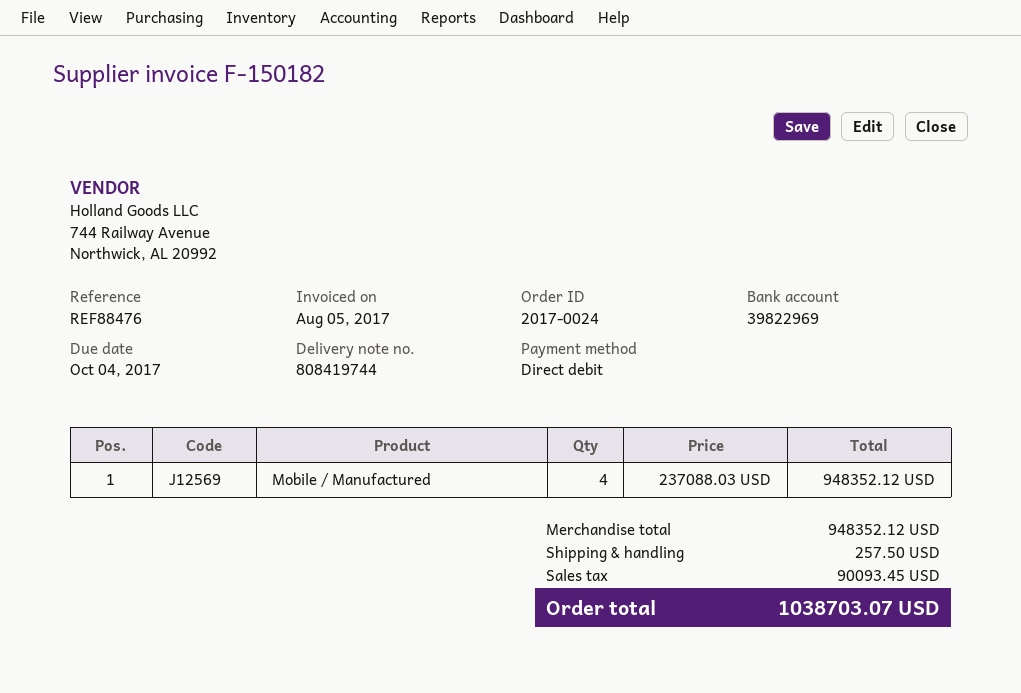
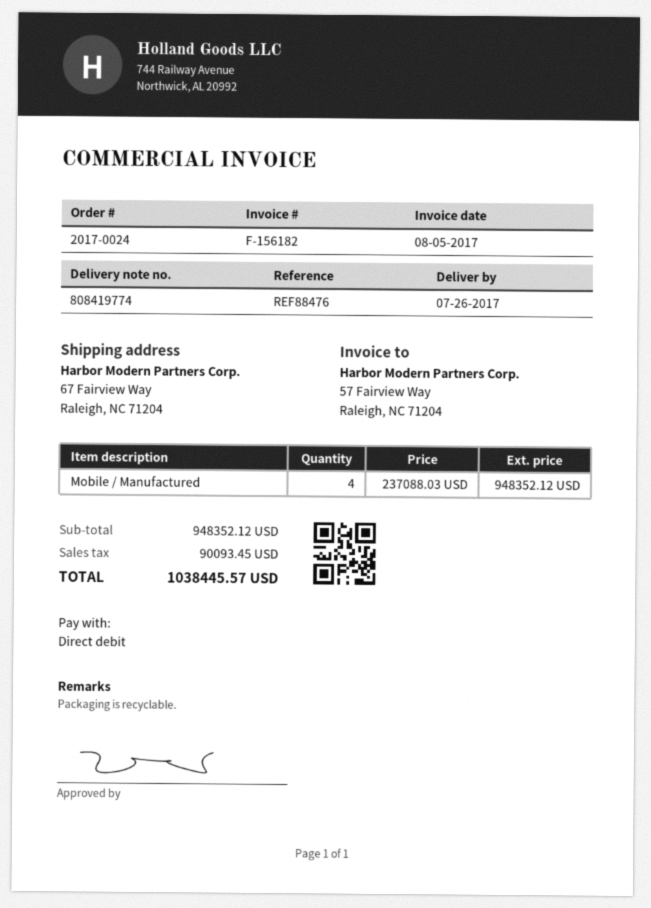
delivery note number: 808419744 -> 808419774
invoice number: F-150182 -> F-156182
shipping: 257.50 -> none
total: 1038703.07 -> 1038445.57

